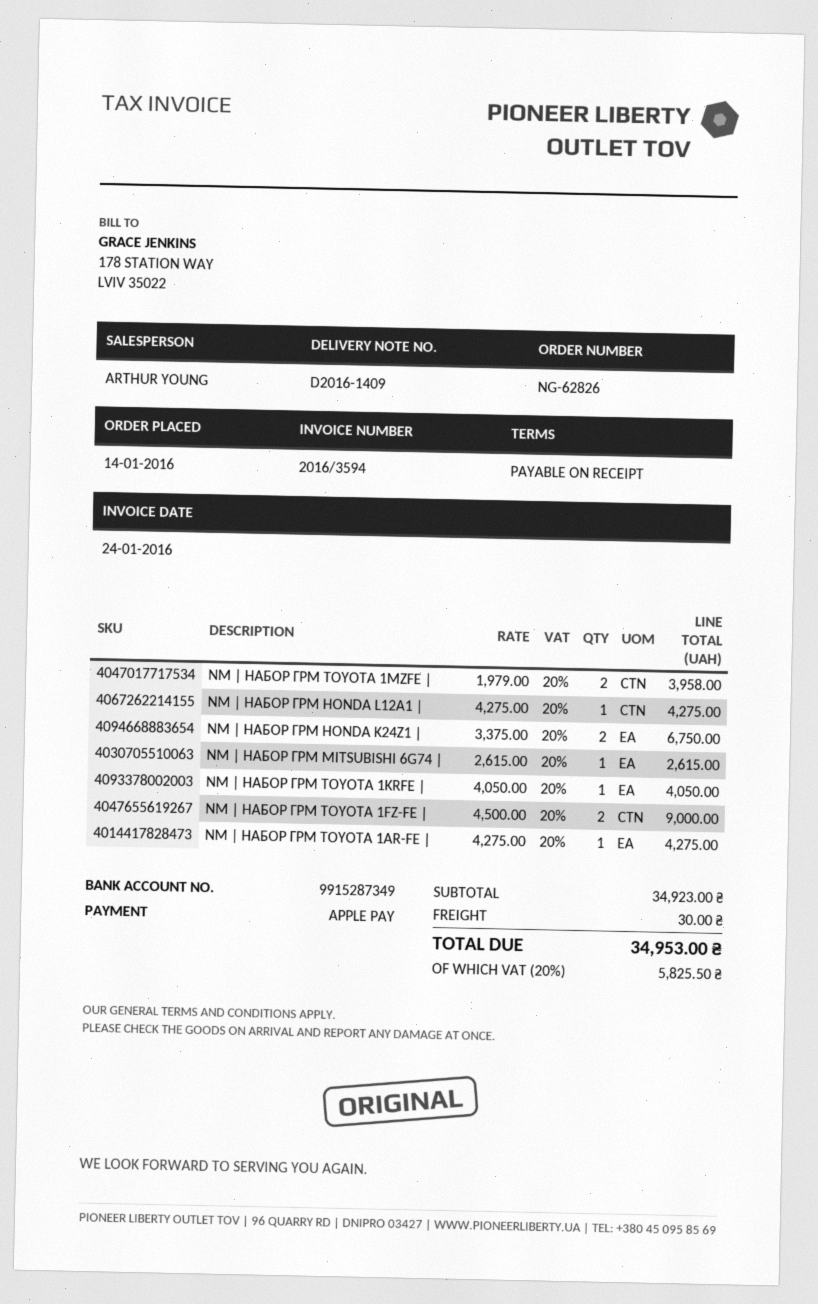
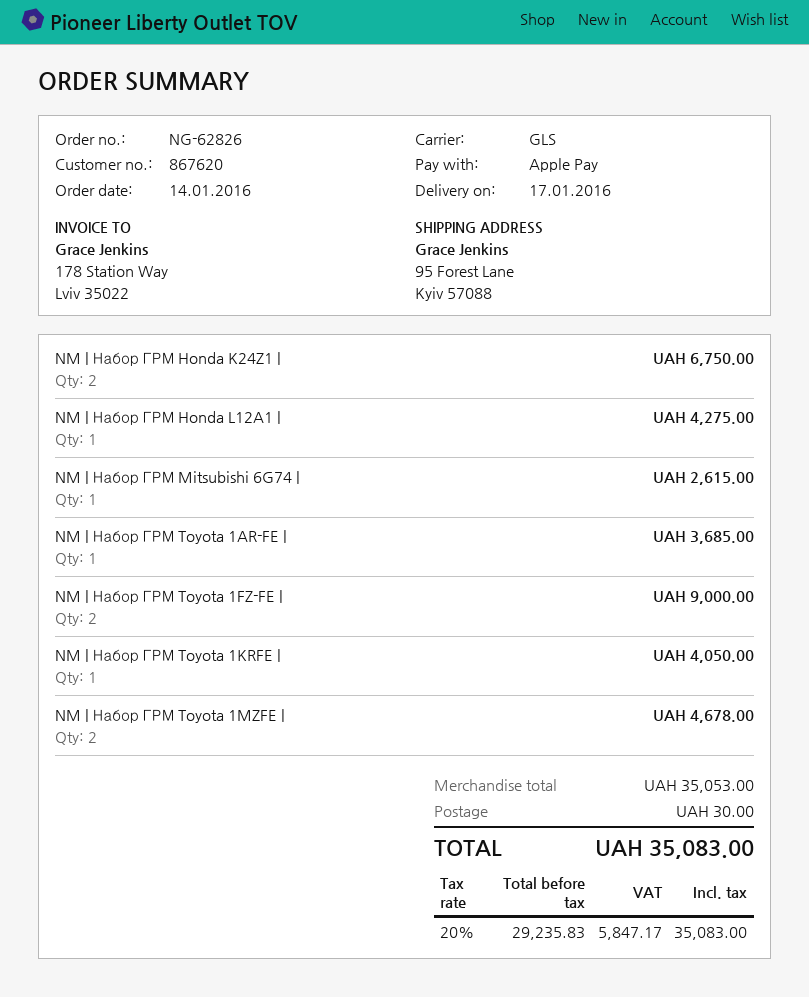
NM | НАБОР ГРМ TOYOTA 1MZFE |: 2 for 3958.00 -> 2 for 4678.00
NM | НАБОР ГРМ TOYOTA 1AR-FE |: 1 for 4275.00 -> 1 for 3685.00
subtotal: 34923.00 -> 35053.00
tax: 20% = 5825.50 -> 20% = 5847.17
total: 34953.00 -> 35083.00

